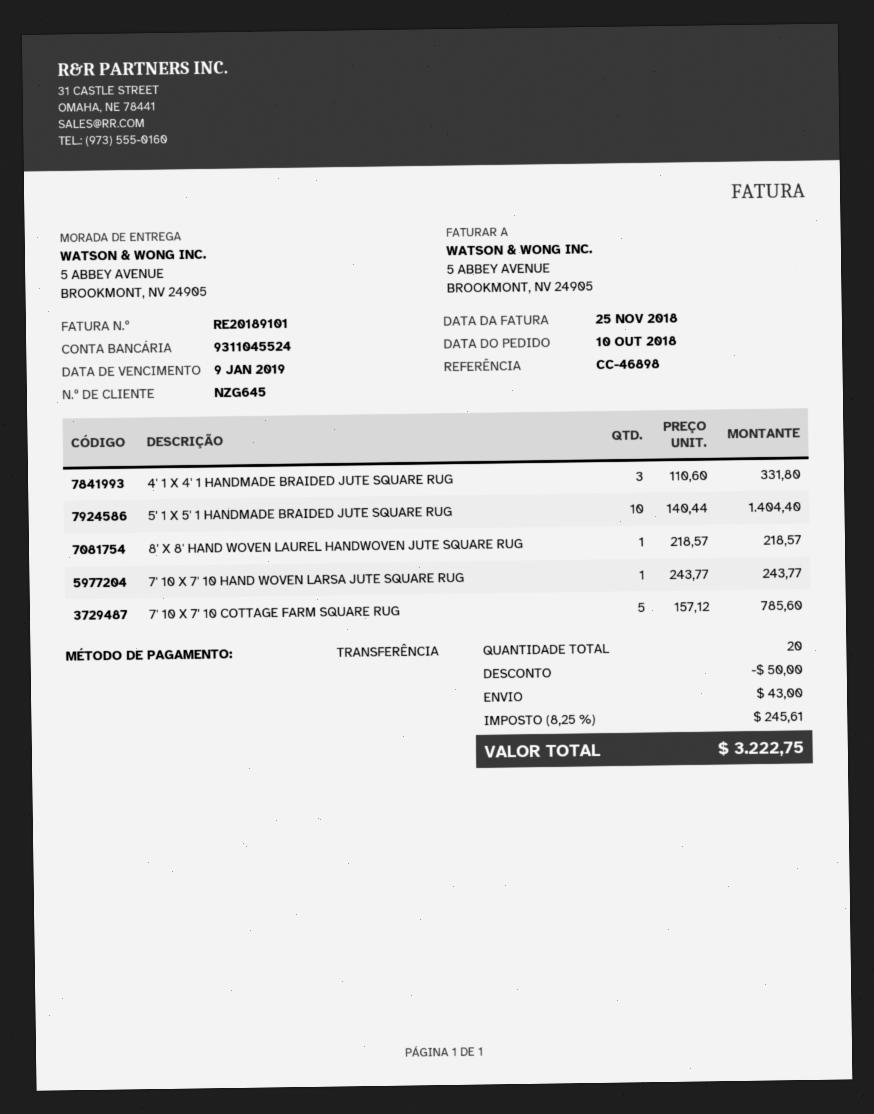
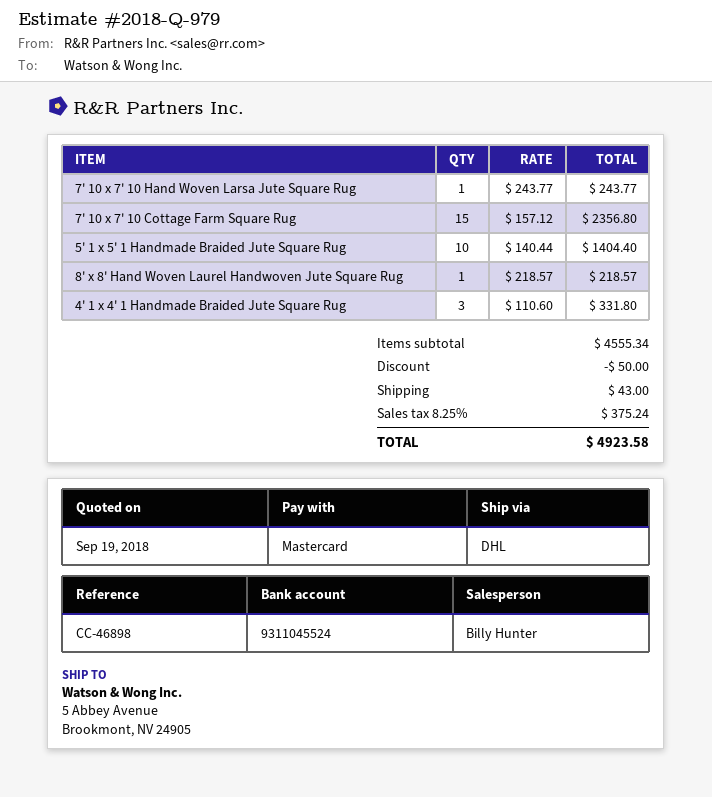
payment method: bank transfer -> Mastercard
7' 10 X 7' 10 COTTAGE FARM SQUARE RUG: 5 x 157.12 = 785.60 -> 15 x 157.12 = 2356.80
tax: 8.25% = 245.61 -> 8.25% = 375.24
total: 3222.75 -> 4923.58

